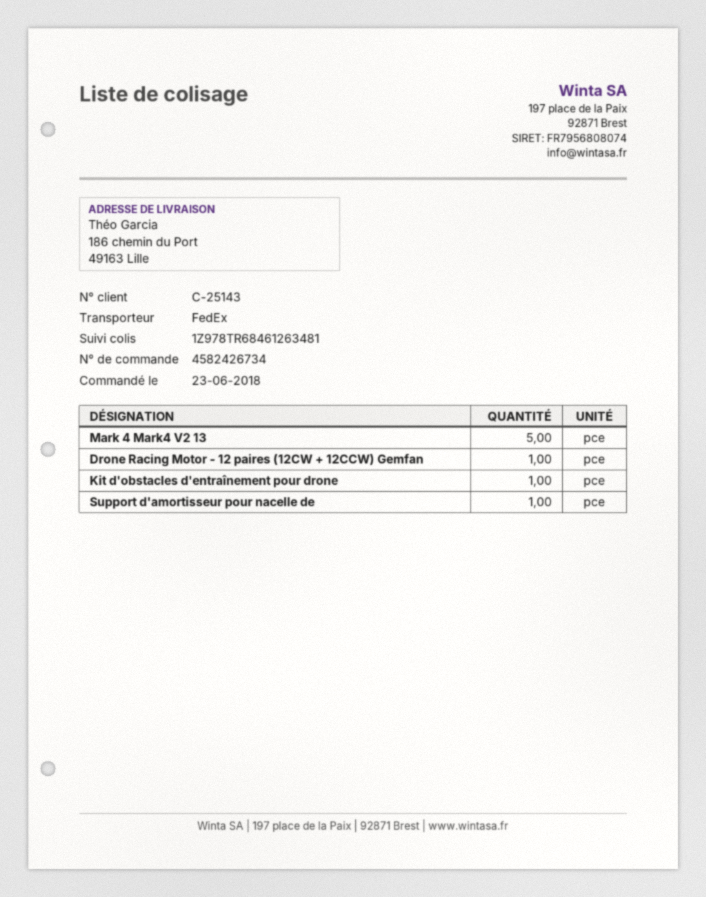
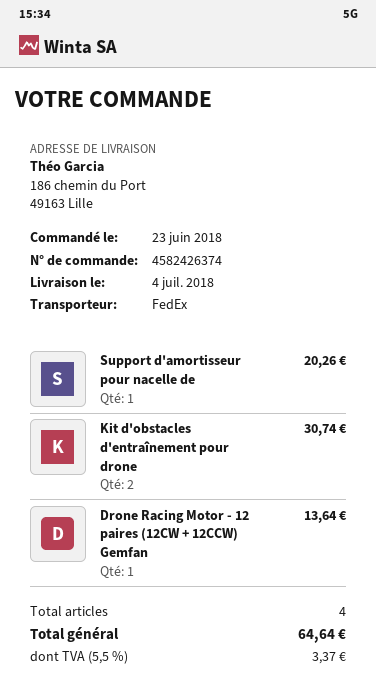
order number: 4582426734 -> 4582426374
Mark 4 Mark4 V2 13: 5 -> none
Kit d'obstacles d'entraînement pour drone: 1 -> 2

